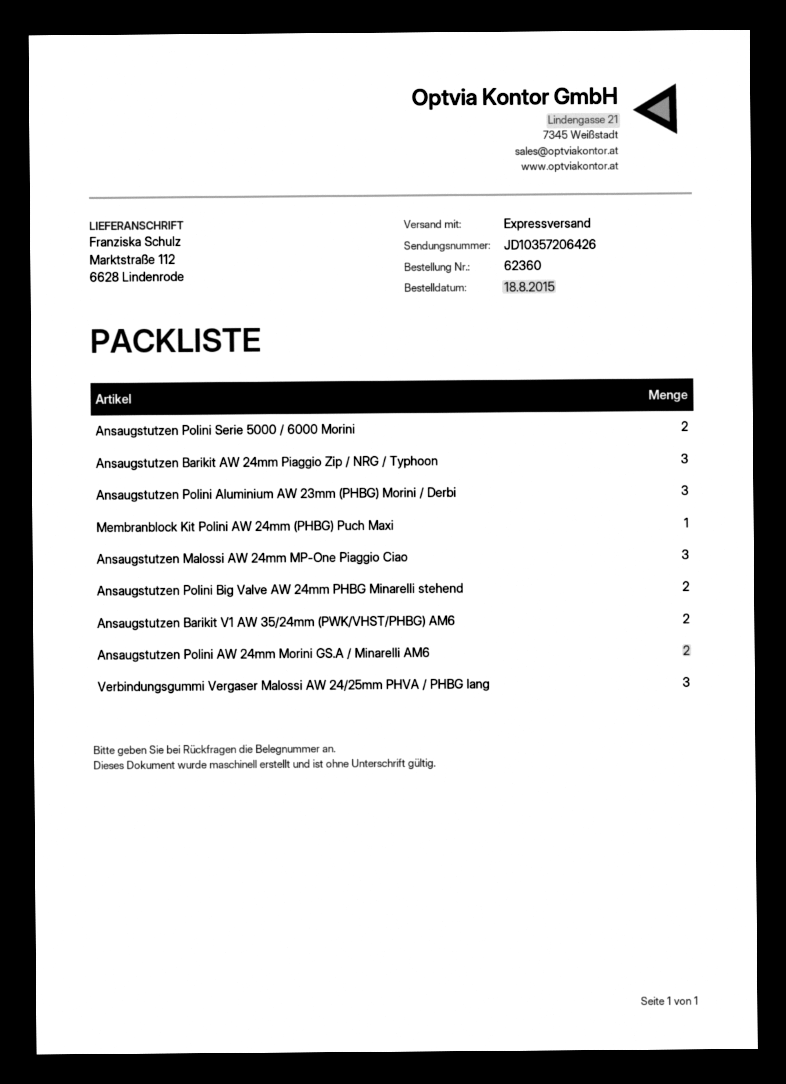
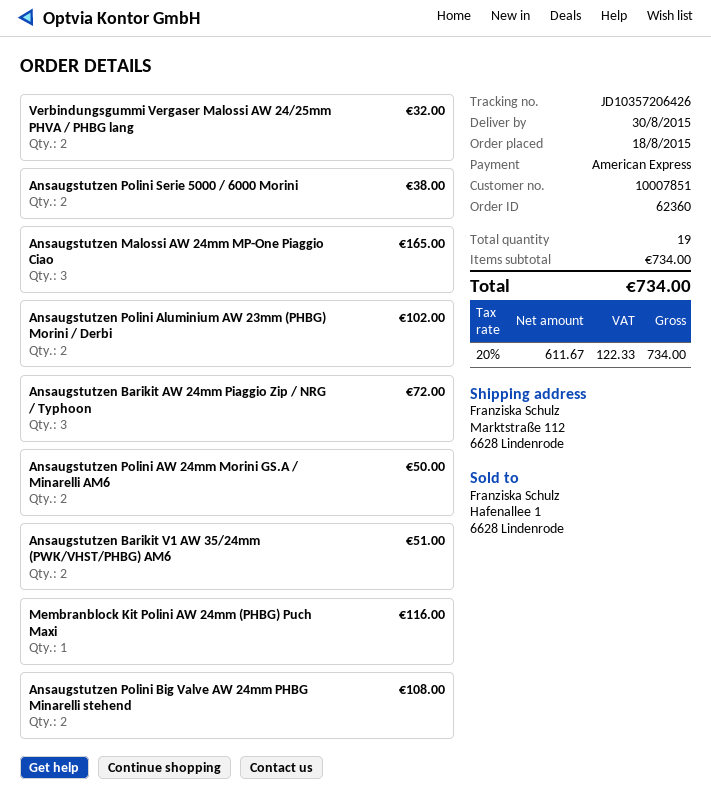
Ansaugstutzen Polini Aluminium AW 23mm (PHBG) Morini / Derbi: 3 -> 2
Verbindungsgummi Vergaser Malossi AW 24/25mm PHVA / PHBG lang: 3 -> 2

